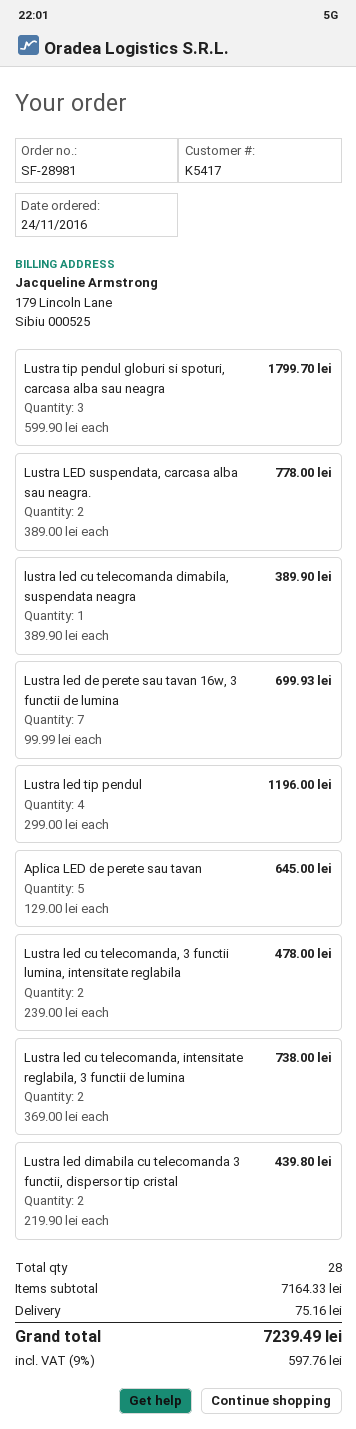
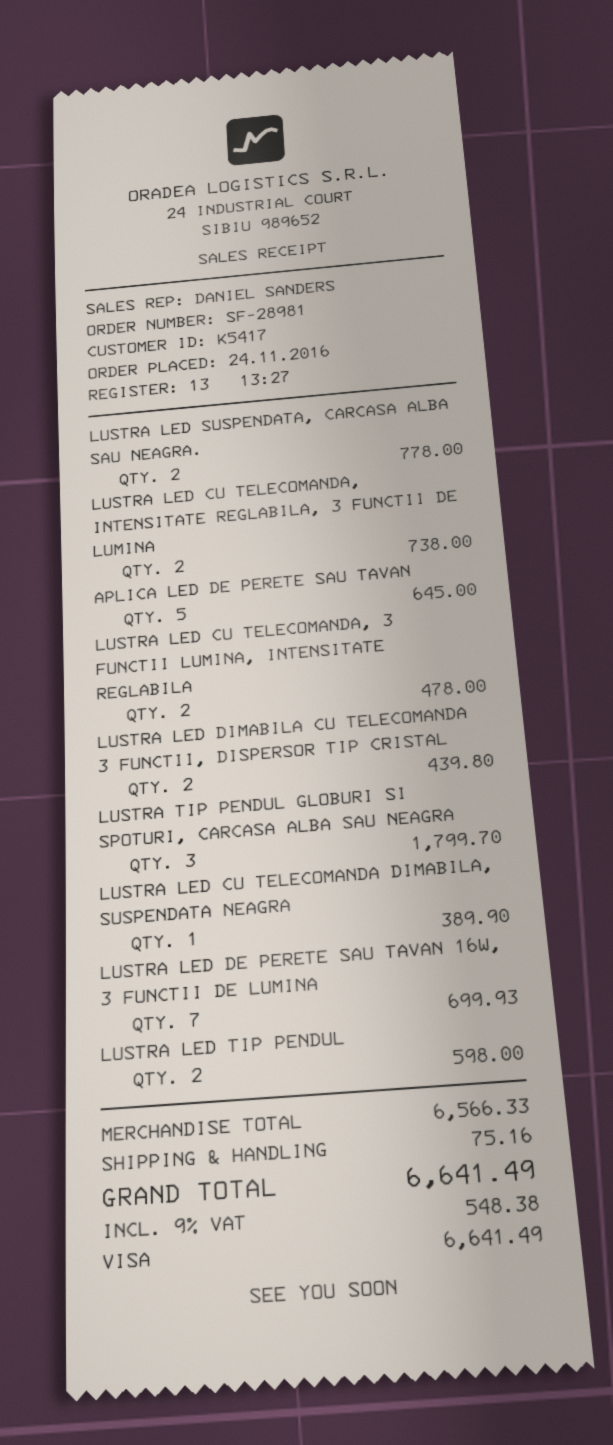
Lustra led tip pendul: 4 for 1196.00 -> 2 for 598.00
subtotal: 7164.33 -> 6566.33
tax: 9% = 597.76 -> 9% = 548.38
total: 7239.49 -> 6641.49

